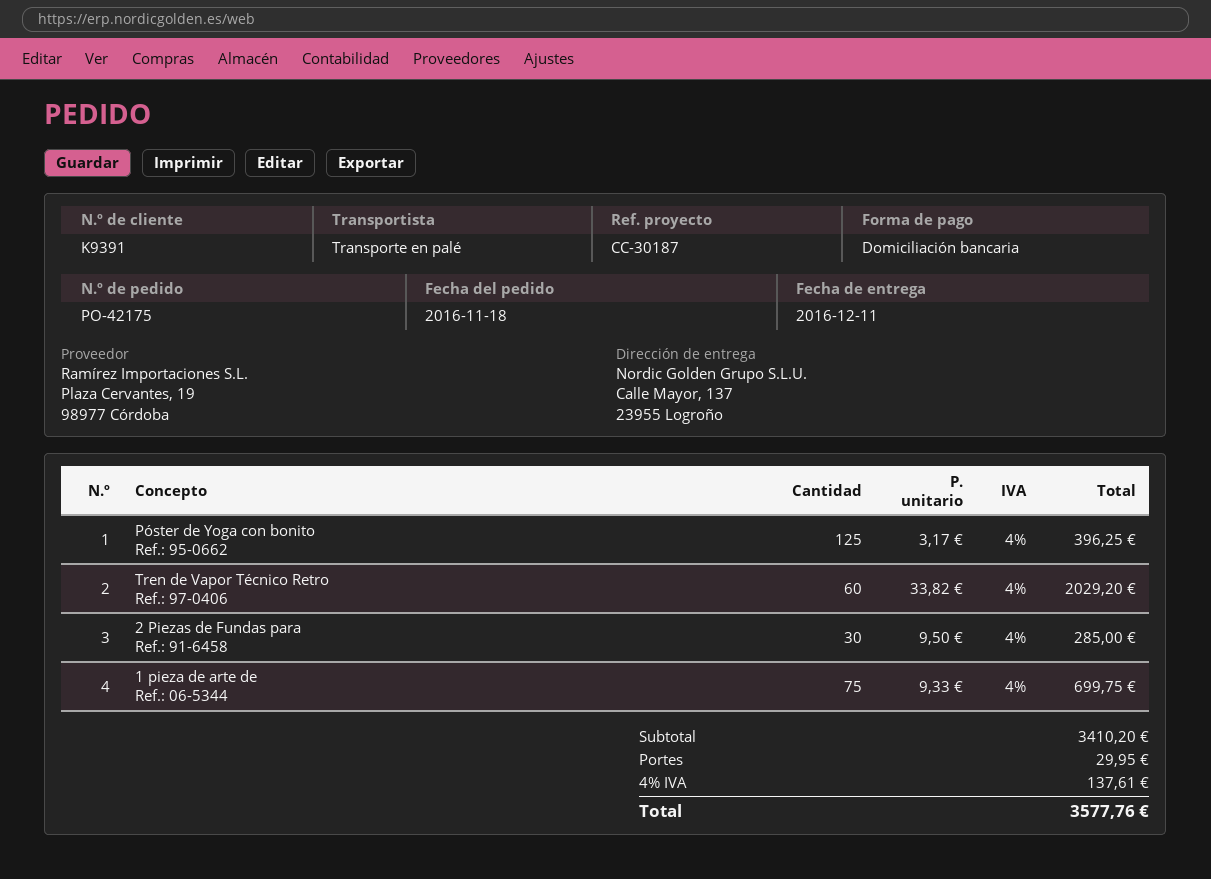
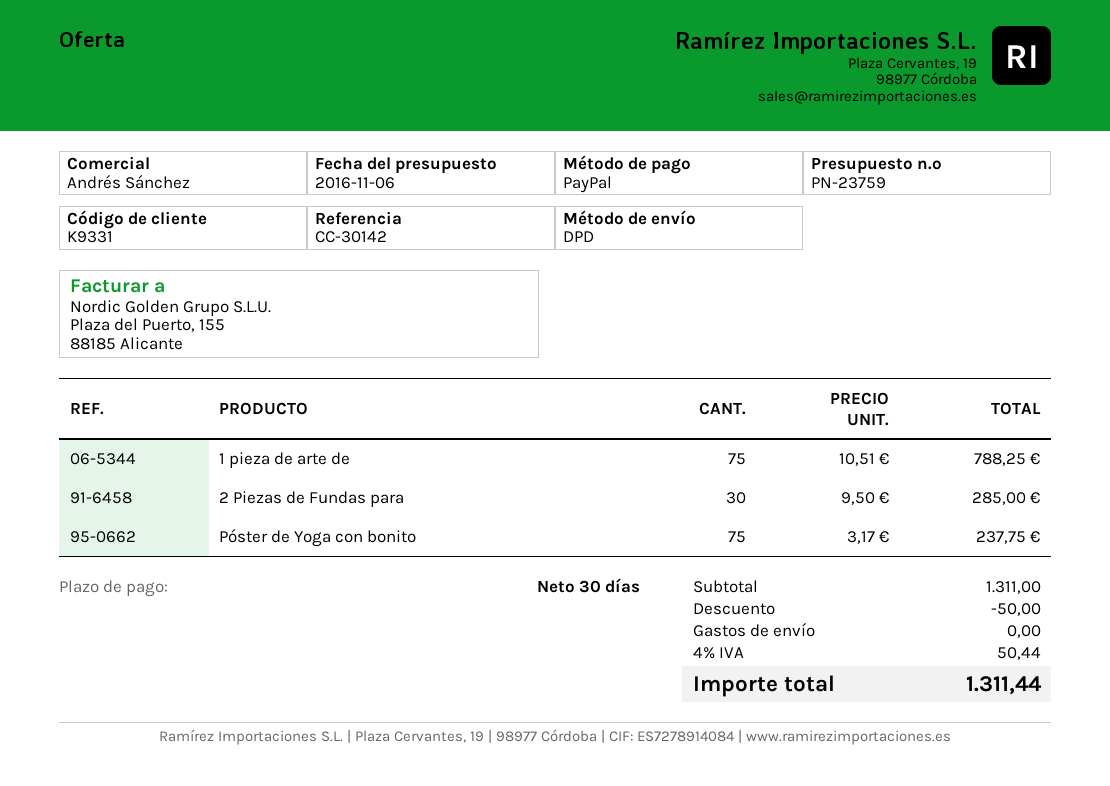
customer number: K9391 -> K9331
reference: CC-30187 -> CC-30142
payment method: direct debit -> PayPal
shipping method: pallet freight -> DPD
Póster de Yoga con bonito: 125 x 3.17 = 396.25 -> 75 x 3.17 = 237.75
Tren de Vapor Técnico Retro: 60 x 33.82 = 2029.20 -> none
1 pieza de arte de: 75 x 9.33 = 699.75 -> 75 x 10.51 = 788.25
subtotal: 3410.20 -> 1311.00
discount: none -> 50.00
shipping: 29.95 -> 0.00
tax: 4% = 137.61 -> 4% = 50.44
total: 3577.76 -> 1311.44

